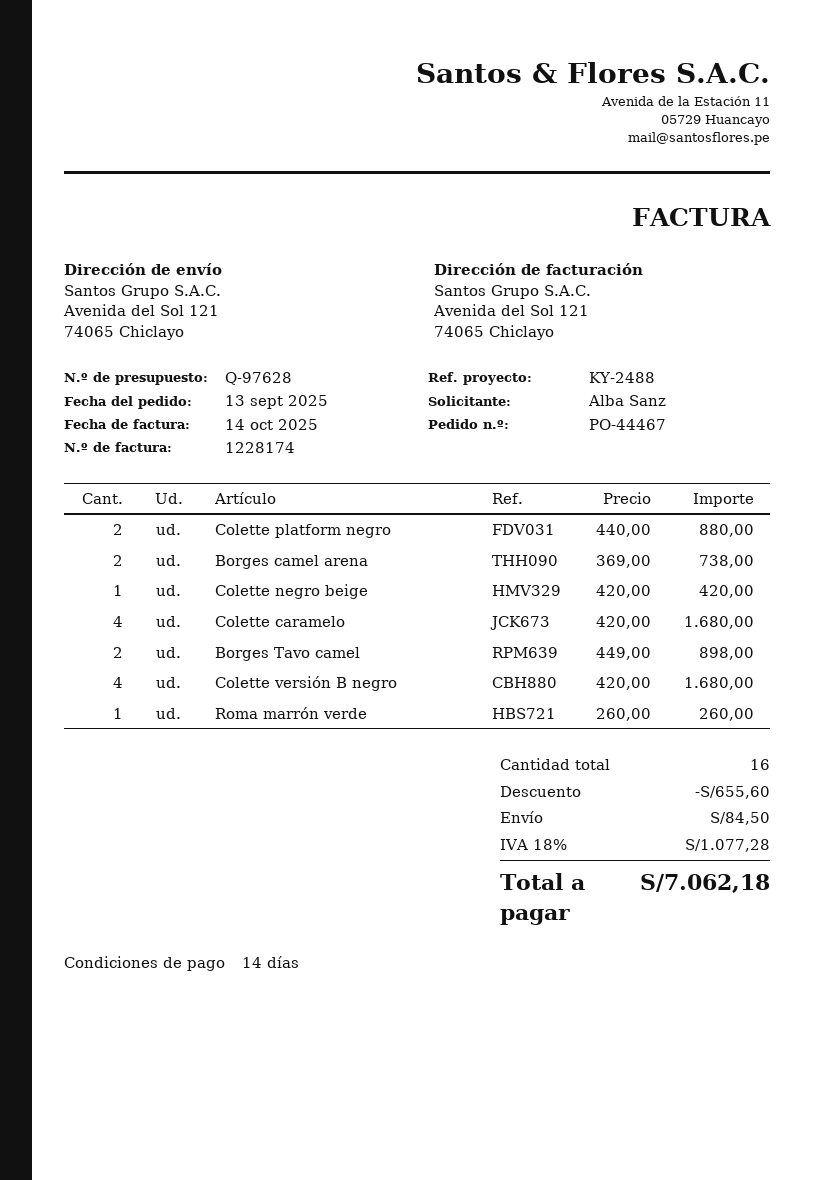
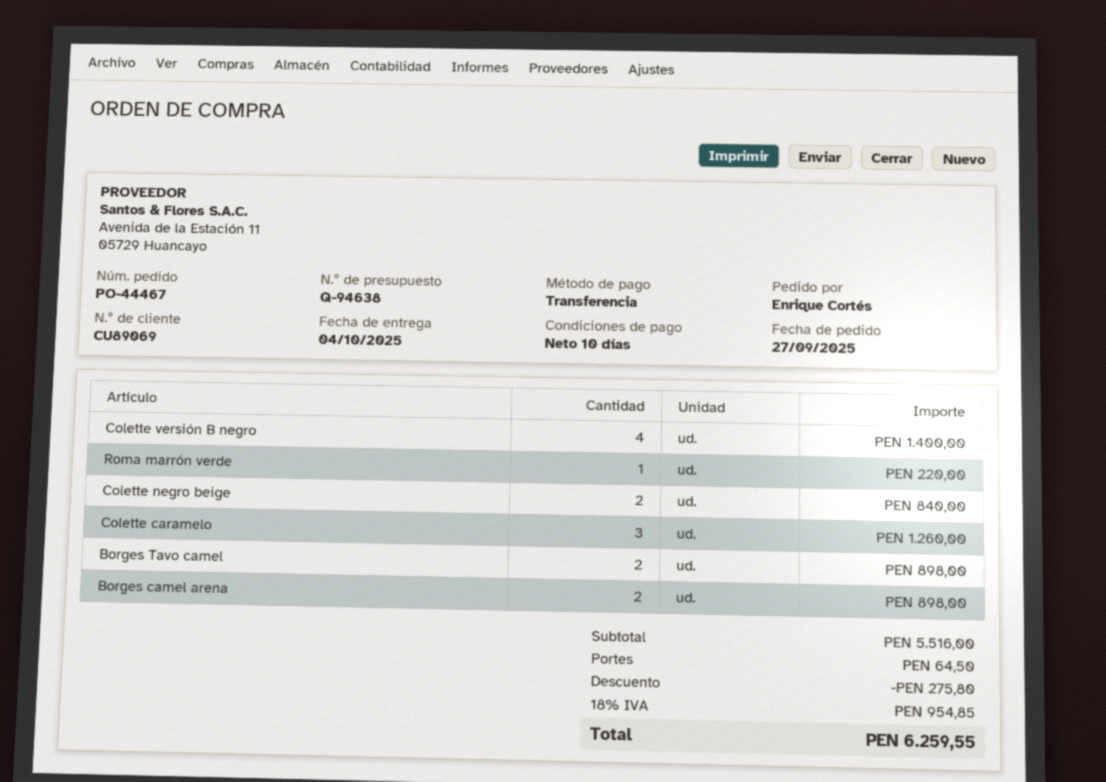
quote number: Q-97628 -> Q-94638
order date: 2025-09-13 -> 2025-09-27
payment terms: 14 days -> 10 days
ordered by: Alba Sanz -> Enrique Cortés
Colette platform negro: 2 for 880.00 -> none
Borges camel arena: 2 for 738.00 -> 2 for 898.00
Colette negro beige: 1 for 420.00 -> 2 for 840.00
Colette caramelo: 4 for 1680.00 -> 3 for 1260.00
Colette versión B negro: 4 for 1680.00 -> 4 for 1400.00
Roma marrón verde: 1 for 260.00 -> 1 for 220.00
discount: 655.60 -> 275.80
shipping: 84.50 -> 64.50
tax: 18% = 1077.28 -> 18% = 954.85
total: 7062.18 -> 6259.55

